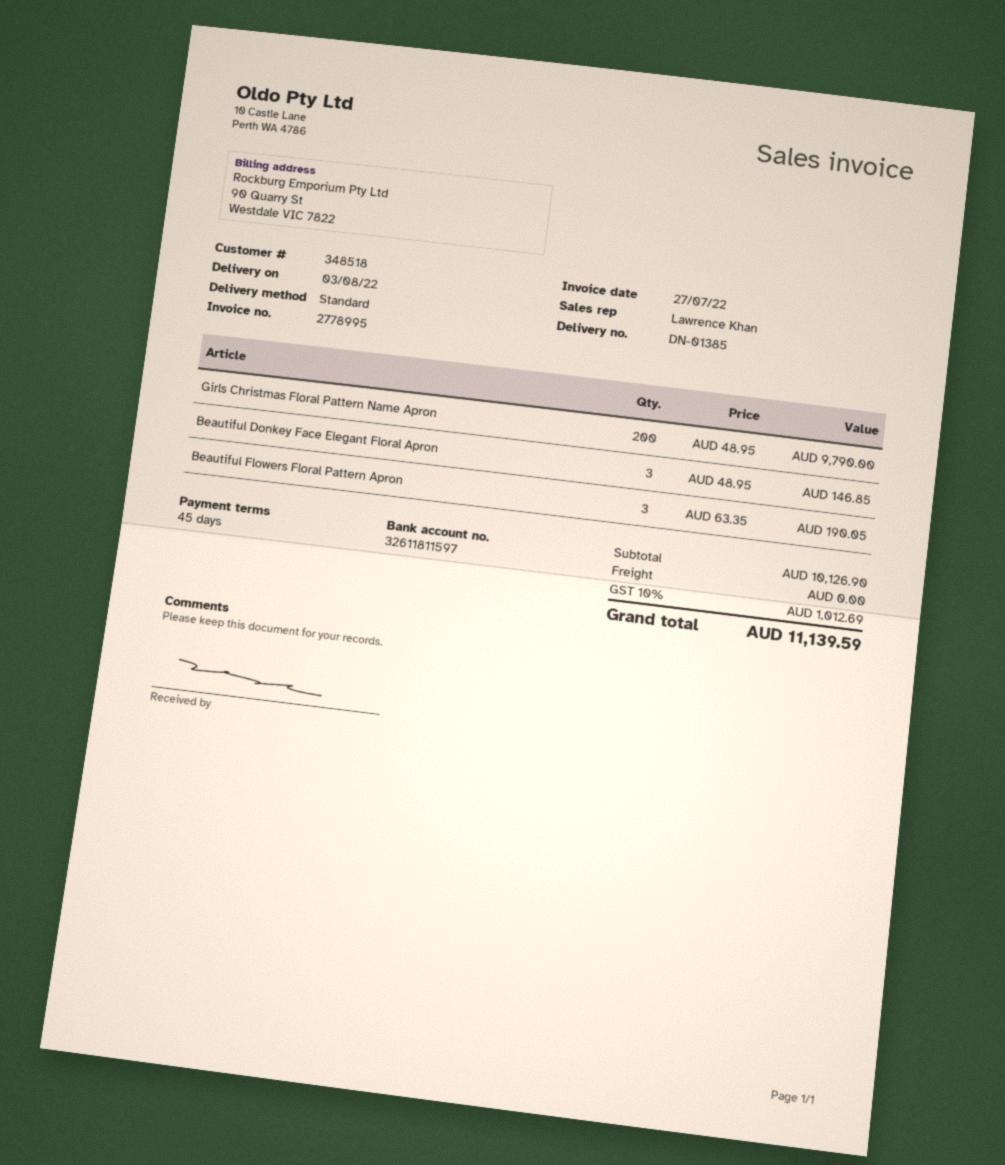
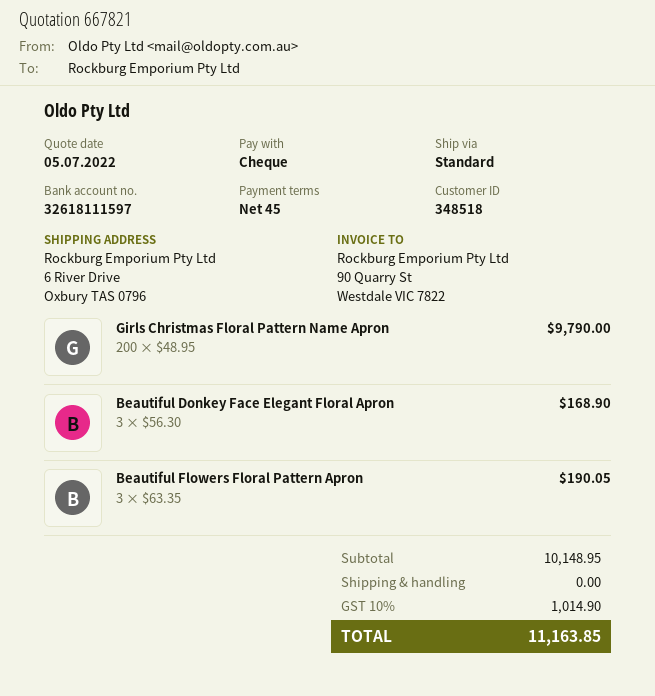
bank account: 32611811597 -> 32618111597
Beautiful Donkey Face Elegant Floral Apron: 3 x 48.95 = 146.85 -> 3 x 56.30 = 168.90
subtotal: 10126.90 -> 10148.95
tax: 10% = 1012.69 -> 10% = 1014.90
total: 11139.59 -> 11163.85

